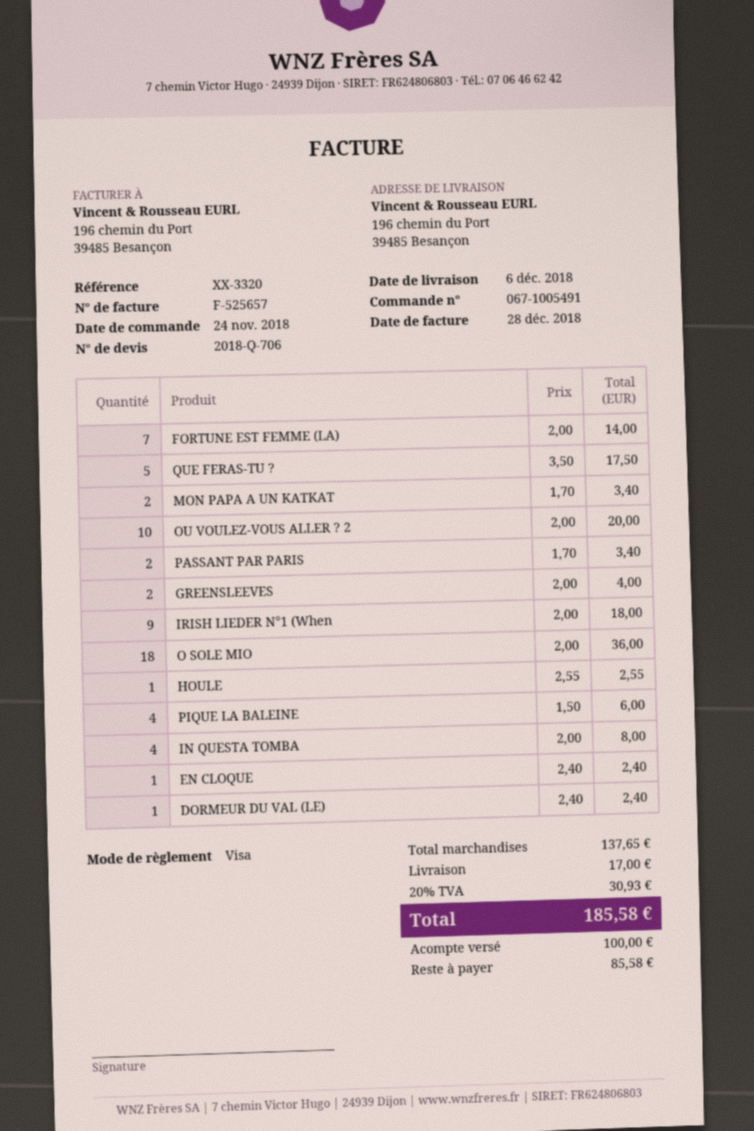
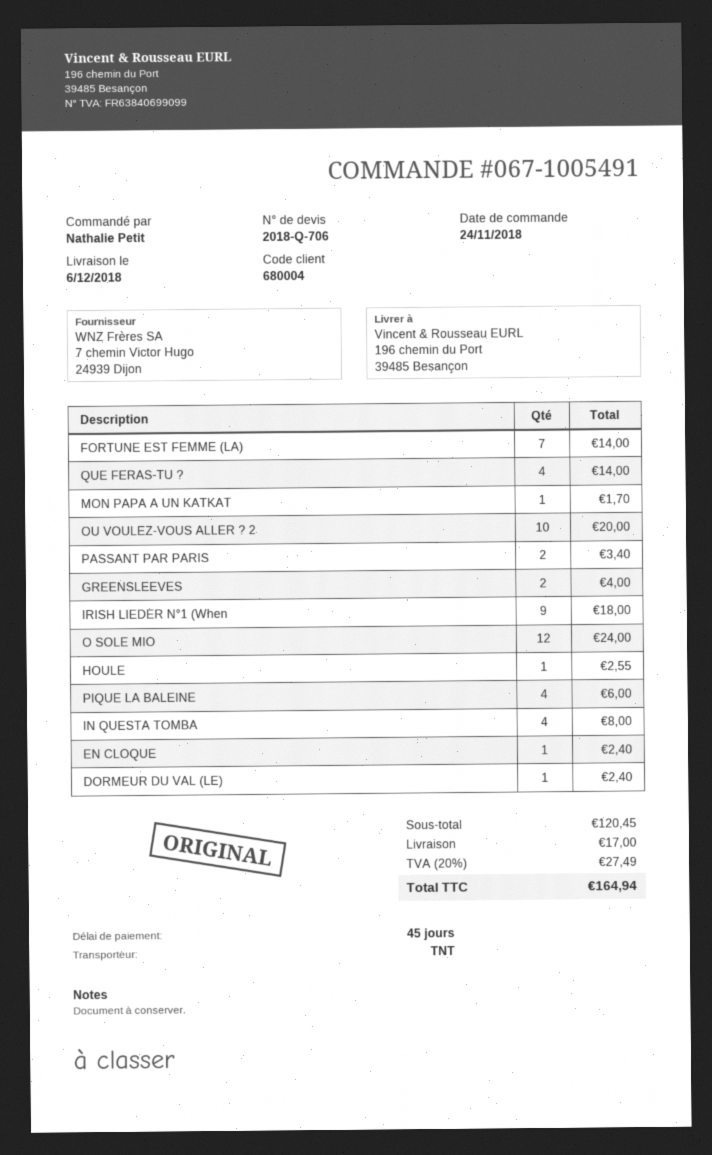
QUE FERAS-TU ?: 5 for 17.50 -> 4 for 14.00
MON PAPA A UN KATKAT: 2 for 3.40 -> 1 for 1.70
O SOLE MIO: 18 for 36.00 -> 12 for 24.00
subtotal: 137.65 -> 120.45
tax: 20% = 30.93 -> 20% = 27.49
total: 185.58 -> 164.94

